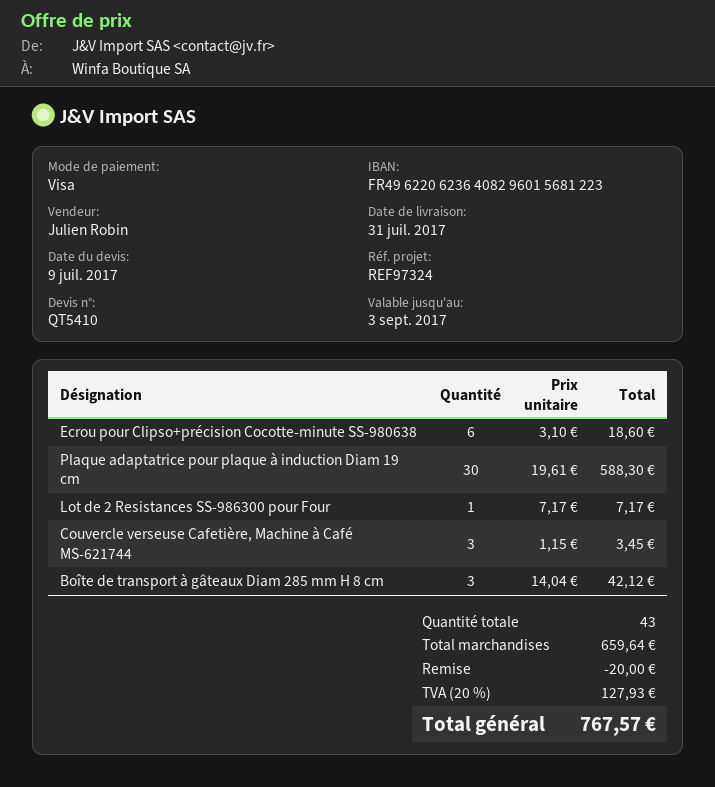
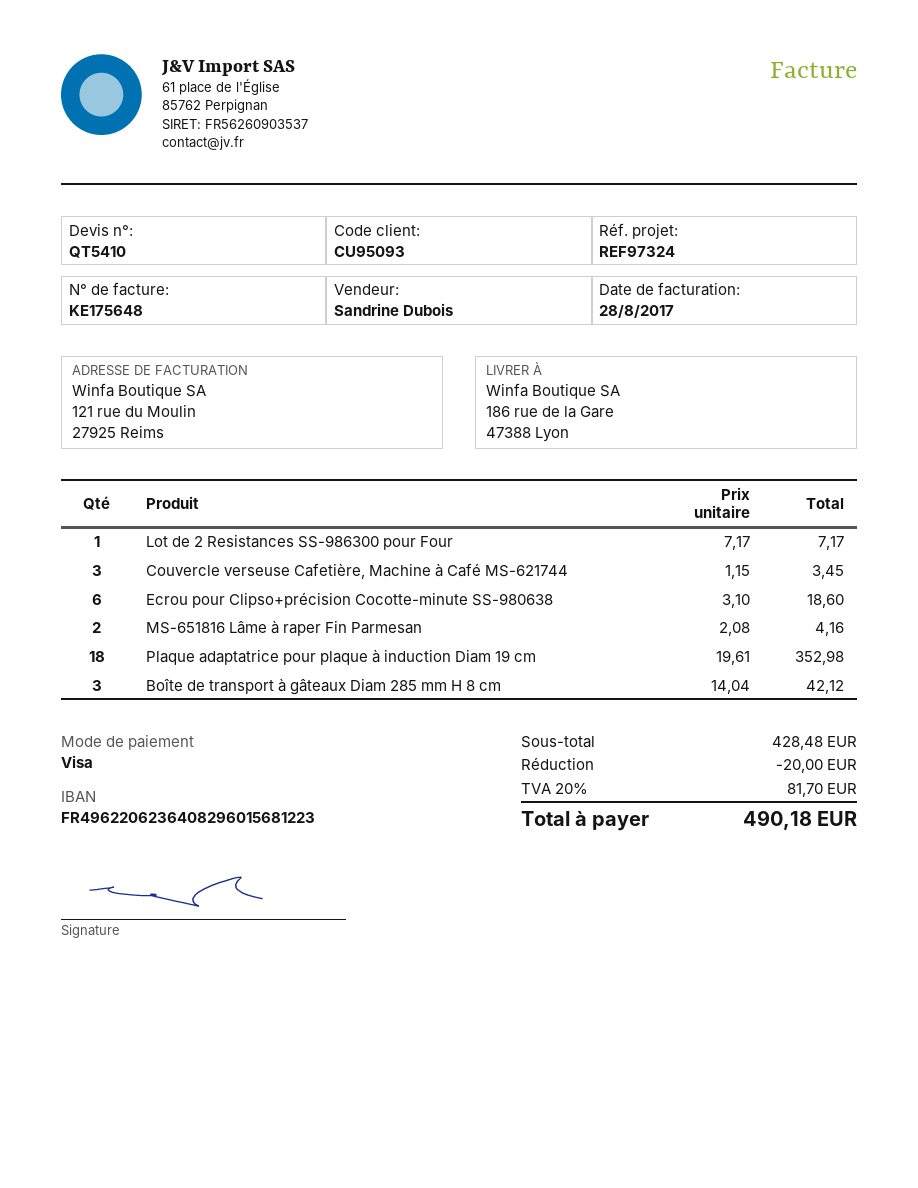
sales rep: Julien Robin -> Sandrine Dubois
Plaque adaptatrice pour plaque à induction Diam 19 cm: 30 x 19.61 = 588.30 -> 18 x 19.61 = 352.98
MS-651816 Lâme à raper Fin Parmesan: none -> 2 x 2.08 = 4.16
subtotal: 659.64 -> 428.48
tax: 20% = 127.93 -> 20% = 81.70
total: 767.57 -> 490.18

